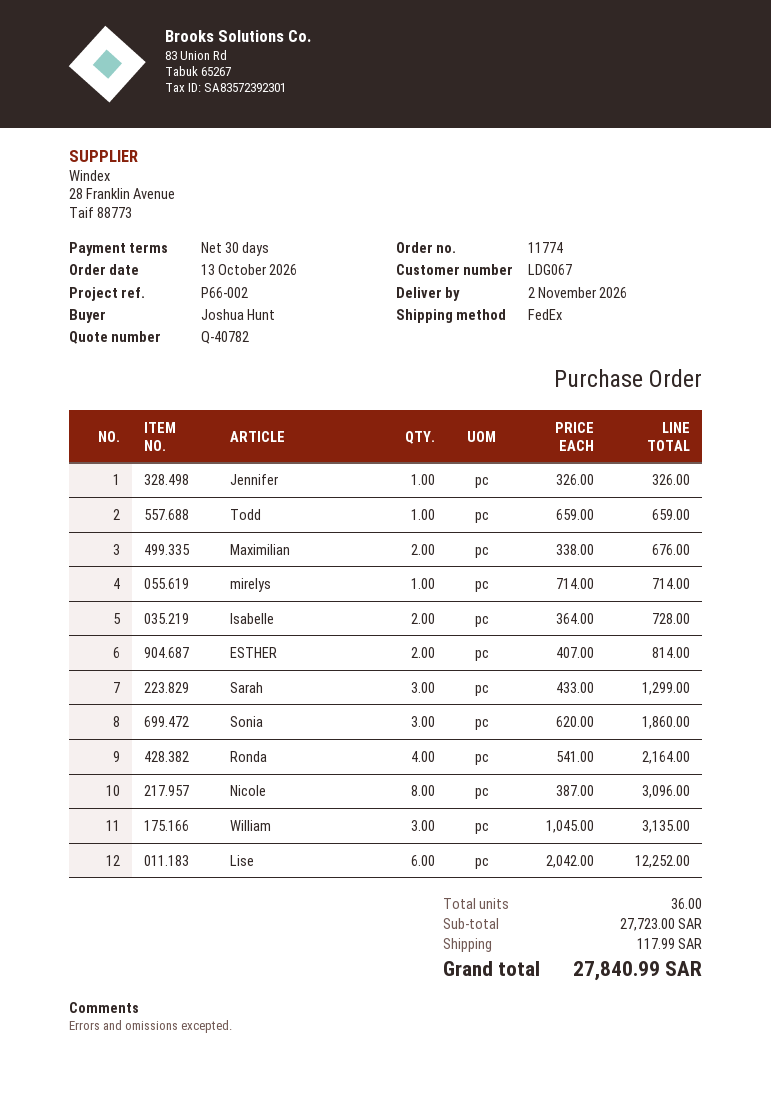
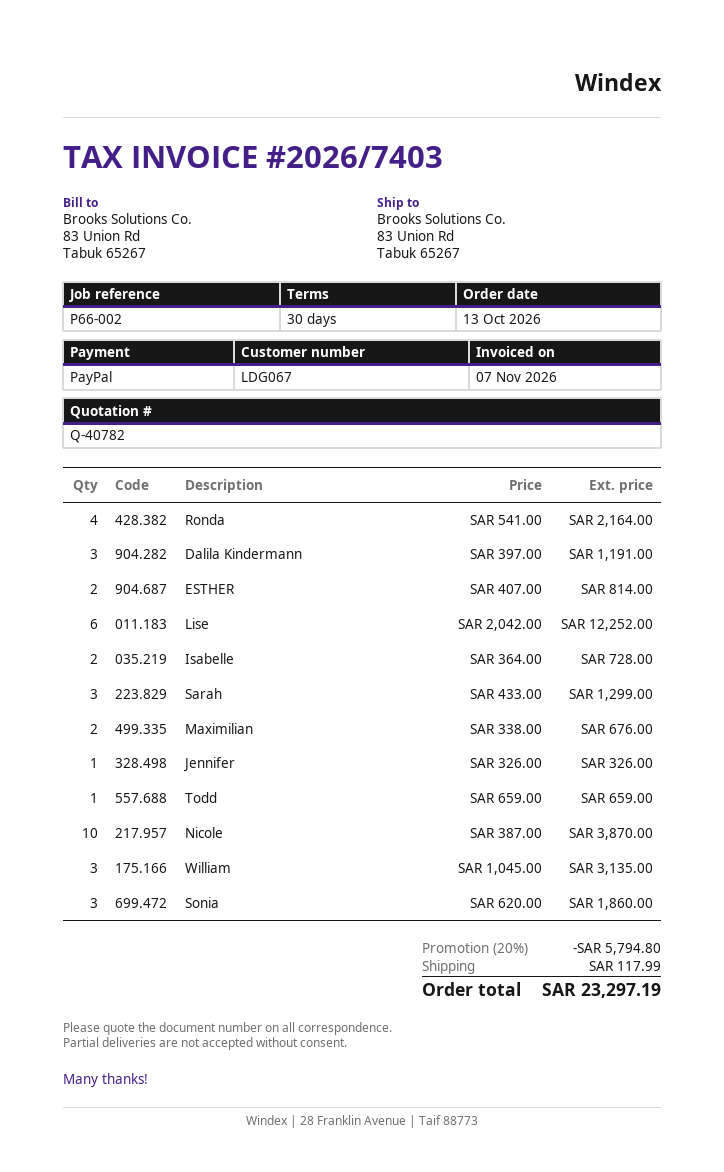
mirelys: 1 x 714.00 = 714.00 -> none
Nicole: 8 x 387.00 = 3096.00 -> 10 x 387.00 = 3870.00
Dalila Kindermann: none -> 3 x 397.00 = 1191.00
discount: none -> 20% = 5794.80
total: 27840.99 -> 23297.19

